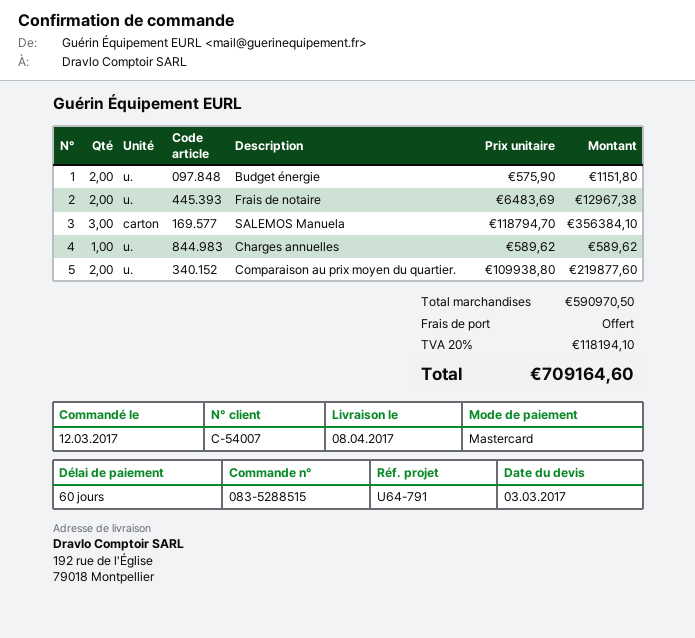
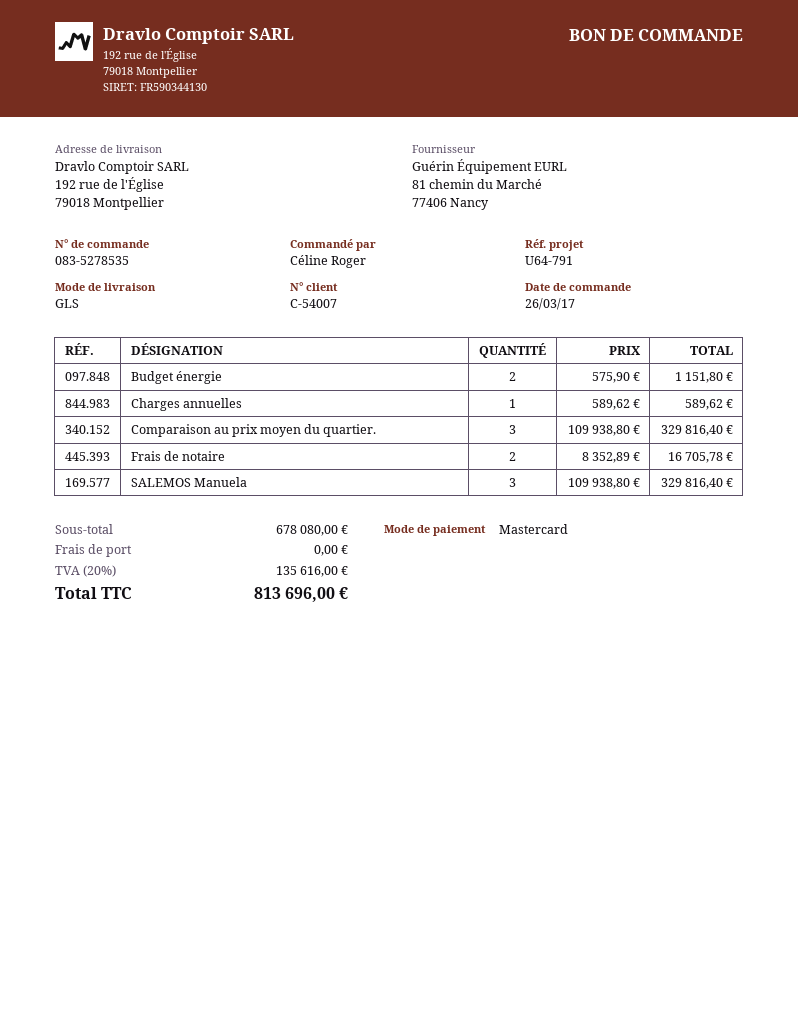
order number: 083-5288515 -> 083-5278535
order date: 2017-03-12 -> 2017-03-26
Frais de notaire: 2 x 6483.69 = 12967.38 -> 2 x 8352.89 = 16705.78
SALEMOS Manuela: 3 x 118794.70 = 356384.10 -> 3 x 109938.80 = 329816.40
Comparaison au prix moyen du quartier.: 2 x 109938.80 = 219877.60 -> 3 x 109938.80 = 329816.40
subtotal: 590970.50 -> 678080.00
tax: 20% = 118194.10 -> 20% = 135616.00
total: 709164.60 -> 813696.00

